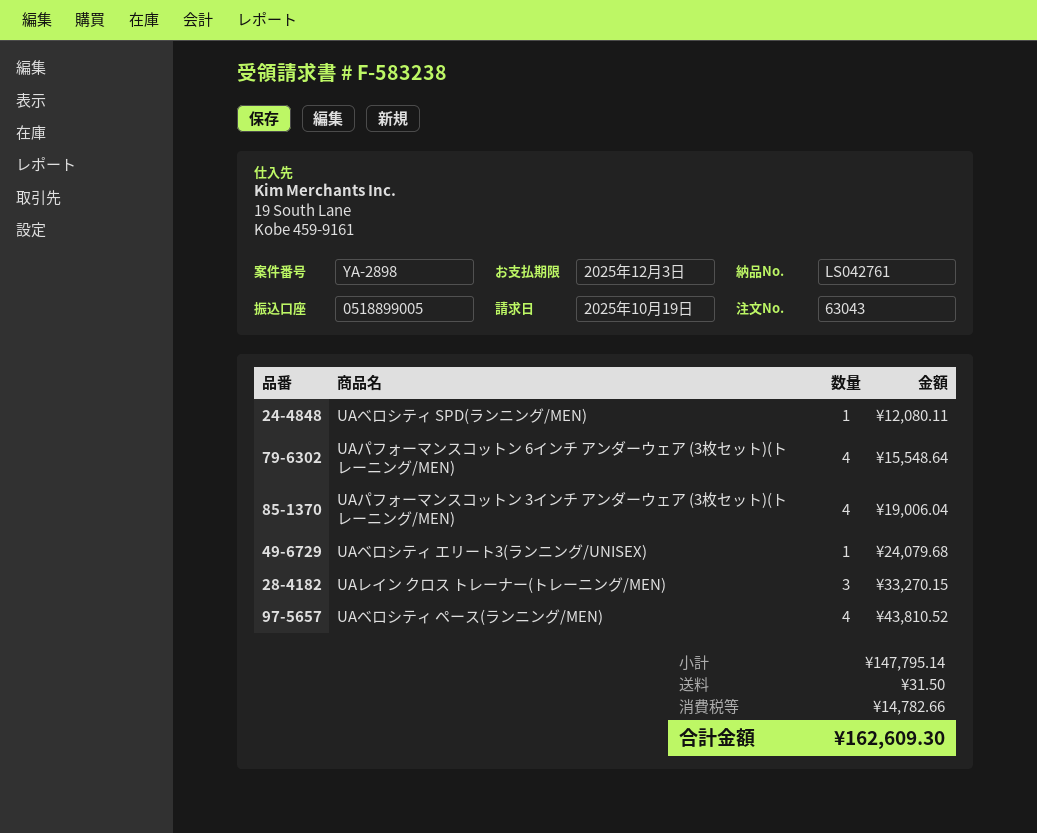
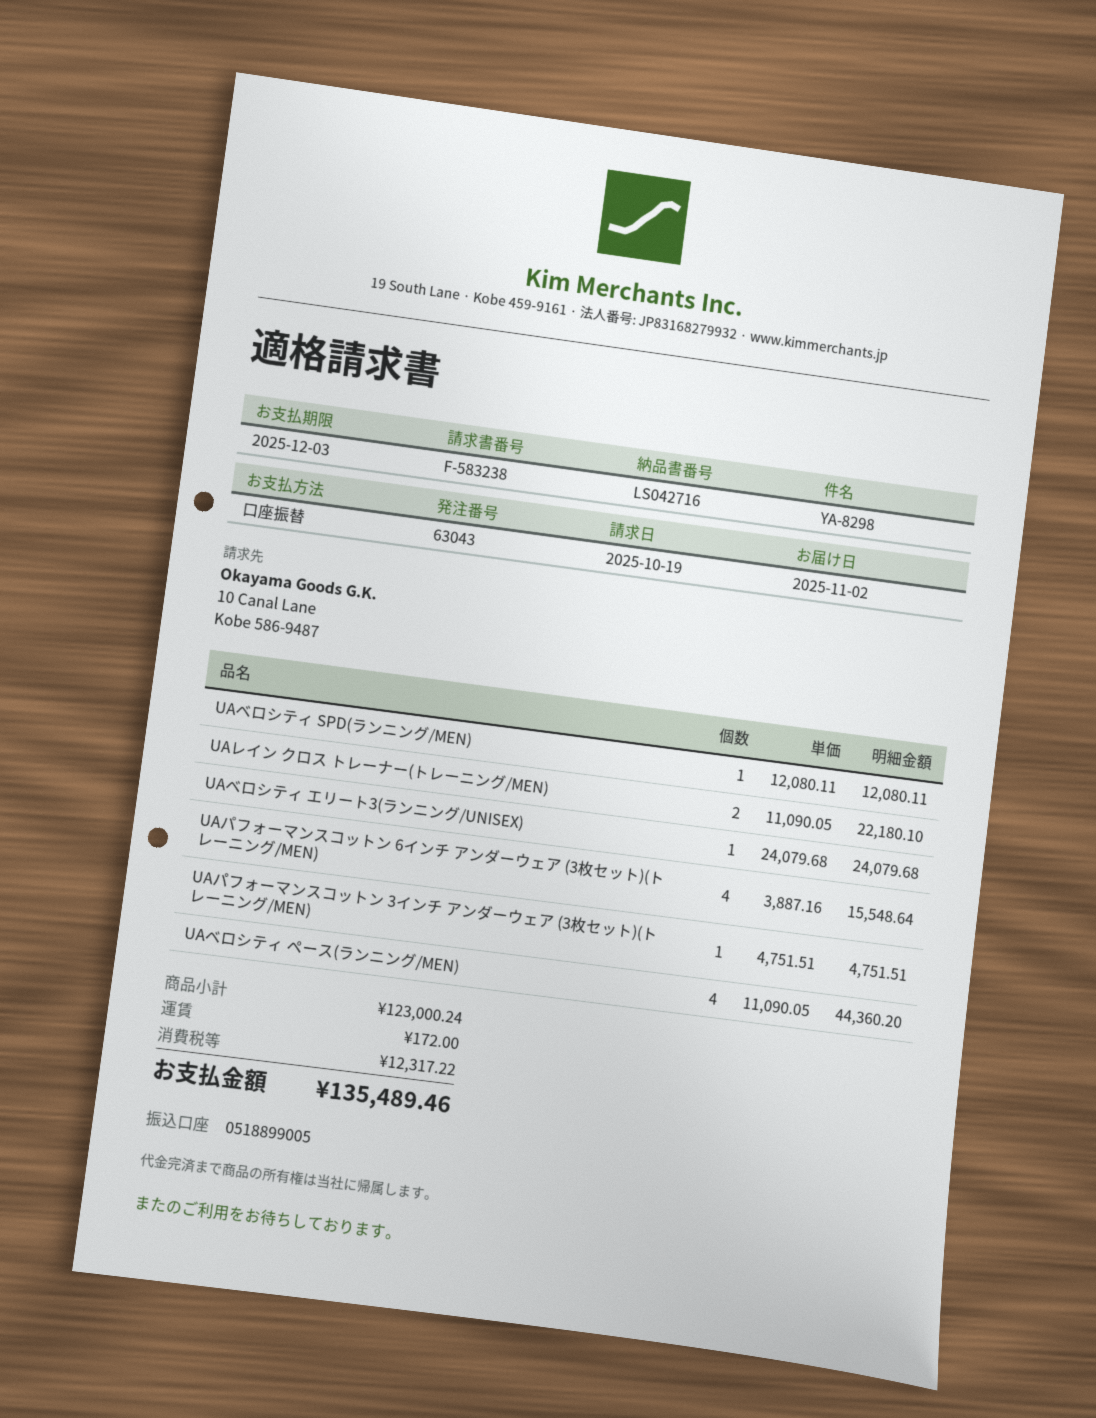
delivery note number: LS042761 -> LS042716
reference: YA-2898 -> YA-8298
UAパフォーマンスコットン 3インチ アンダーウェア (3枚セット)(トレーニング/MEN): 4 for 19006.04 -> 1 for 4751.51
UAレイン クロス トレーナー(トレーニング/MEN): 3 for 33270.15 -> 2 for 22180.10
UAベロシティ ペース(ランニング/MEN): 4 for 43810.52 -> 4 for 44360.20
subtotal: 147795.14 -> 123000.24
shipping: 31.50 -> 172.00
tax: 14782.66 -> 12317.22
total: 162609.30 -> 135489.46

